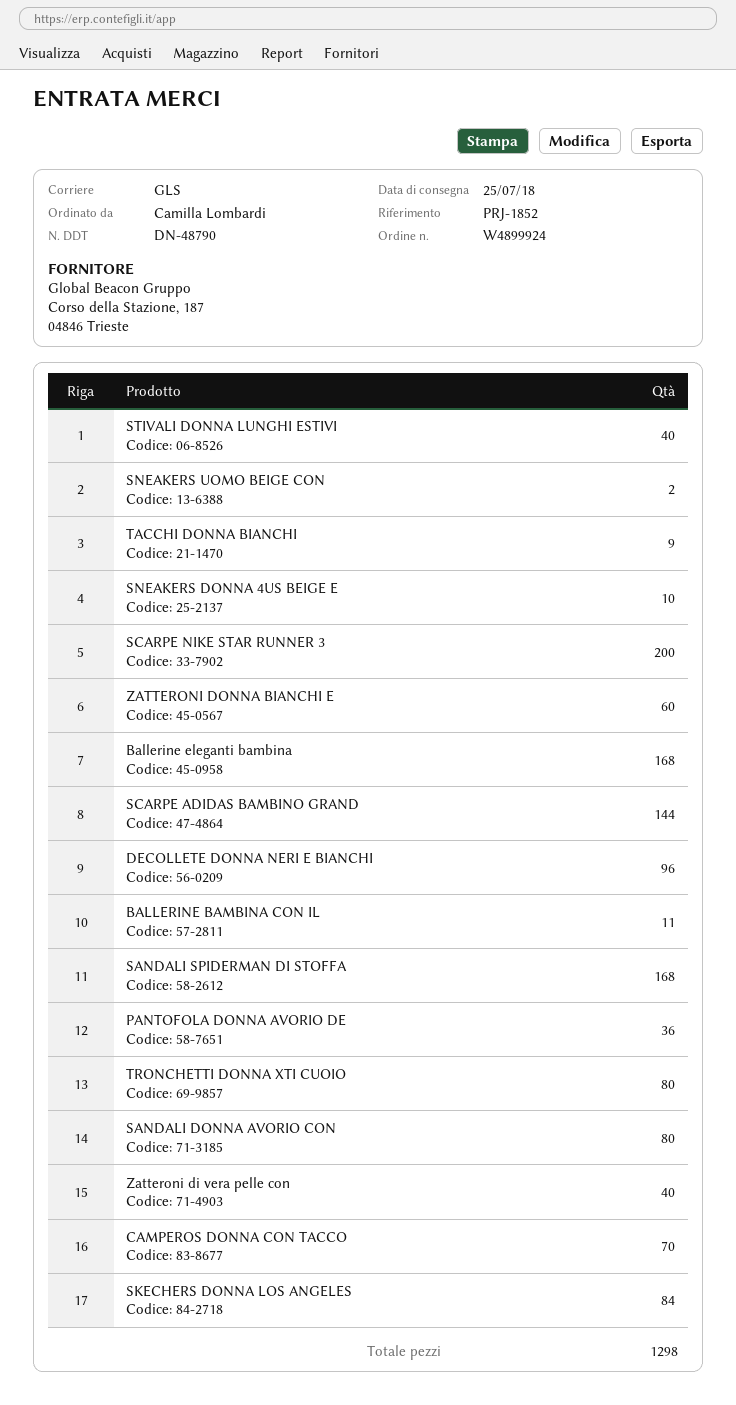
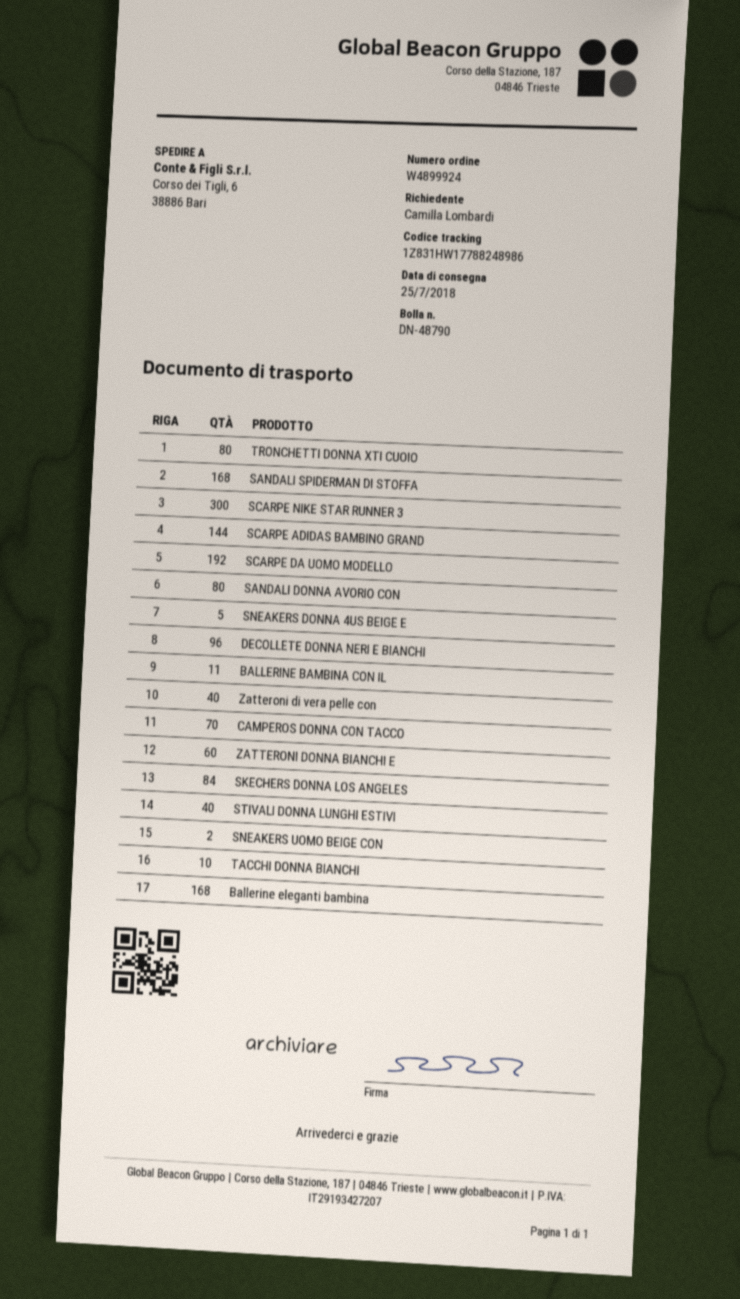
TACCHI DONNA BIANCHI: 9 -> 10
SNEAKERS DONNA 4US BEIGE E: 10 -> 5
SCARPE NIKE STAR RUNNER 3: 200 -> 300
PANTOFOLA DONNA AVORIO DE: 36 -> none
SCARPE DA UOMO MODELLO: none -> 192

